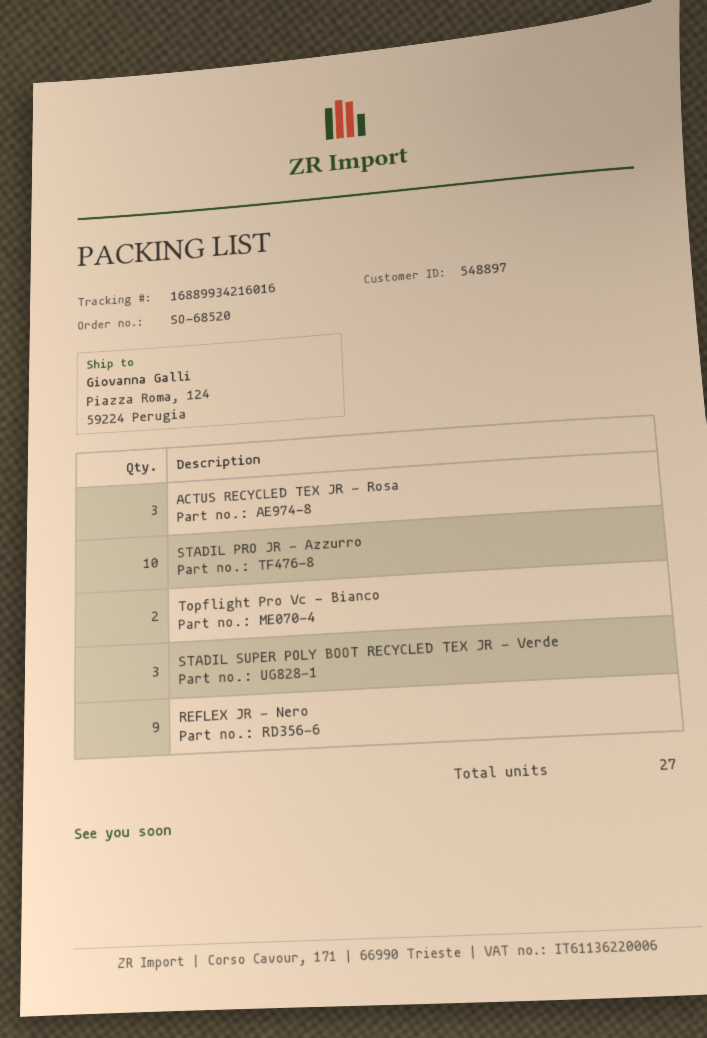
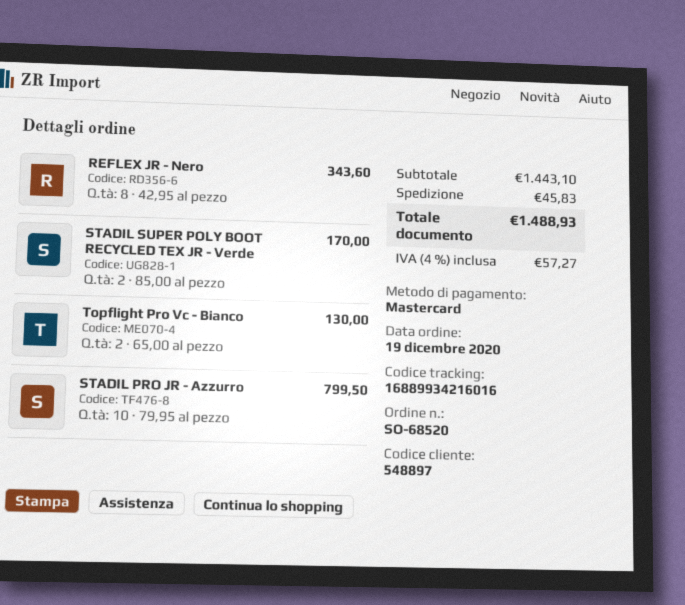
ACTUS RECYCLED TEX JR - Rosa: 3 -> none
STADIL SUPER POLY BOOT RECYCLED TEX JR - Verde: 3 -> 2
REFLEX JR - Nero: 9 -> 8

